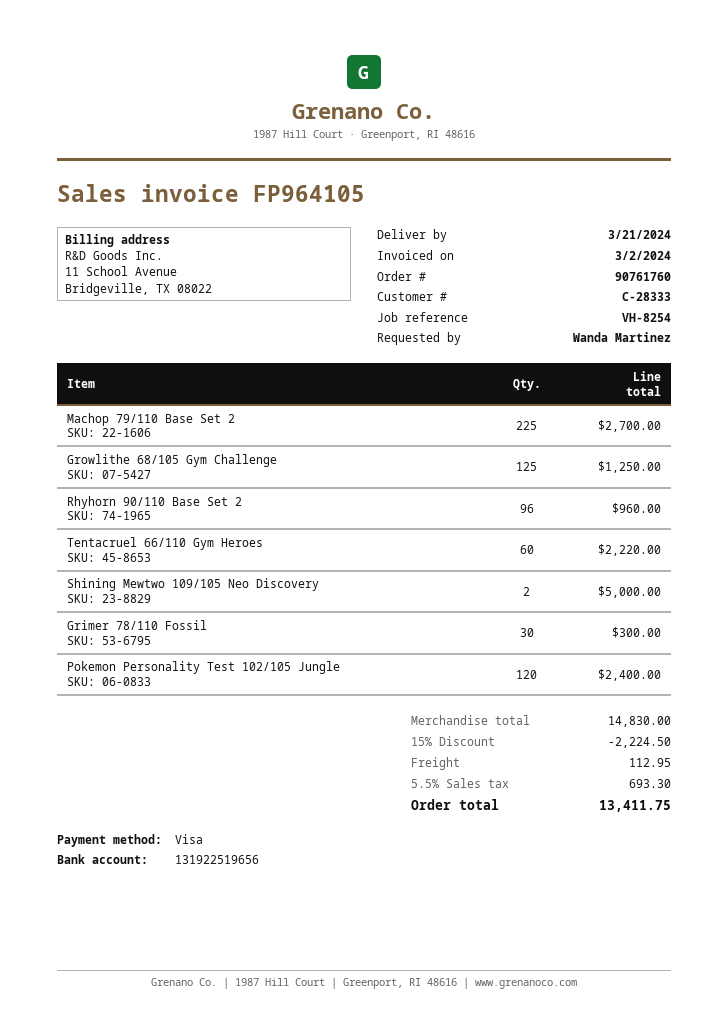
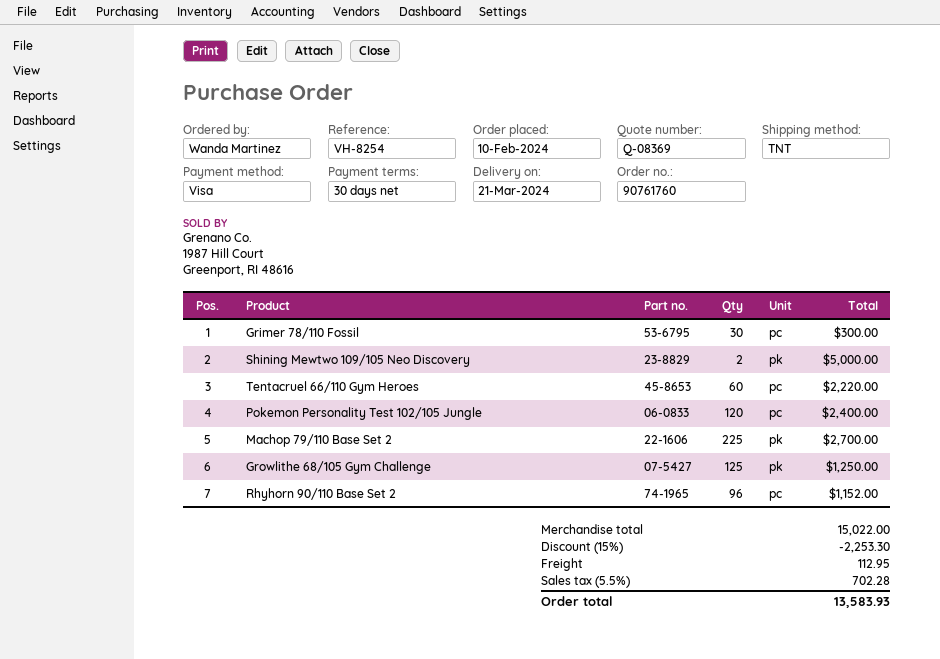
Rhyhorn 90/110 Base Set 2: 96 for 960.00 -> 96 for 1152.00
subtotal: 14830.00 -> 15022.00
discount: 15% = 2224.50 -> 15% = 2253.30
tax: 5.5% = 693.30 -> 5.5% = 702.28
total: 13411.75 -> 13583.93

